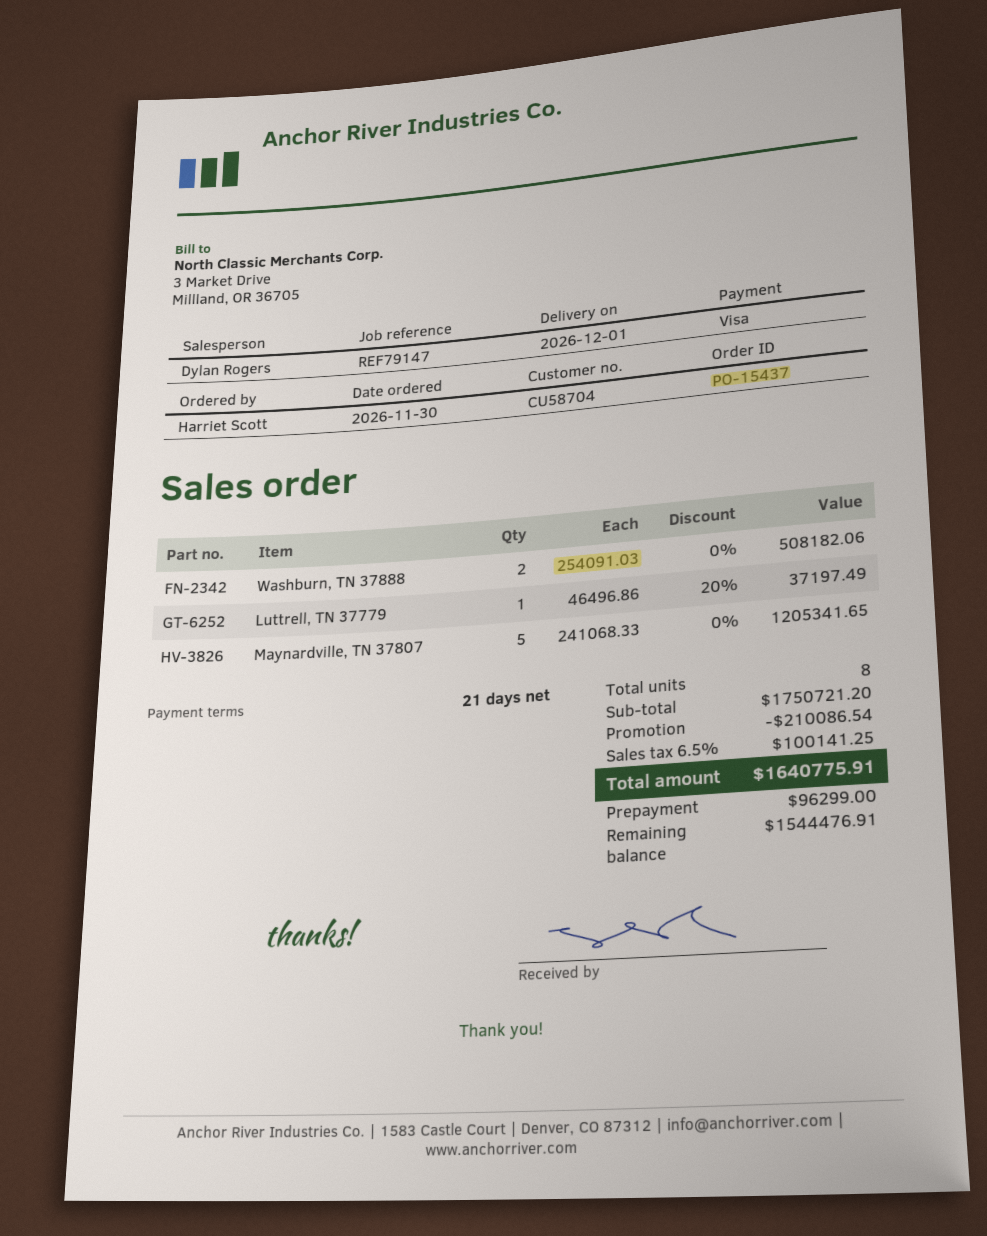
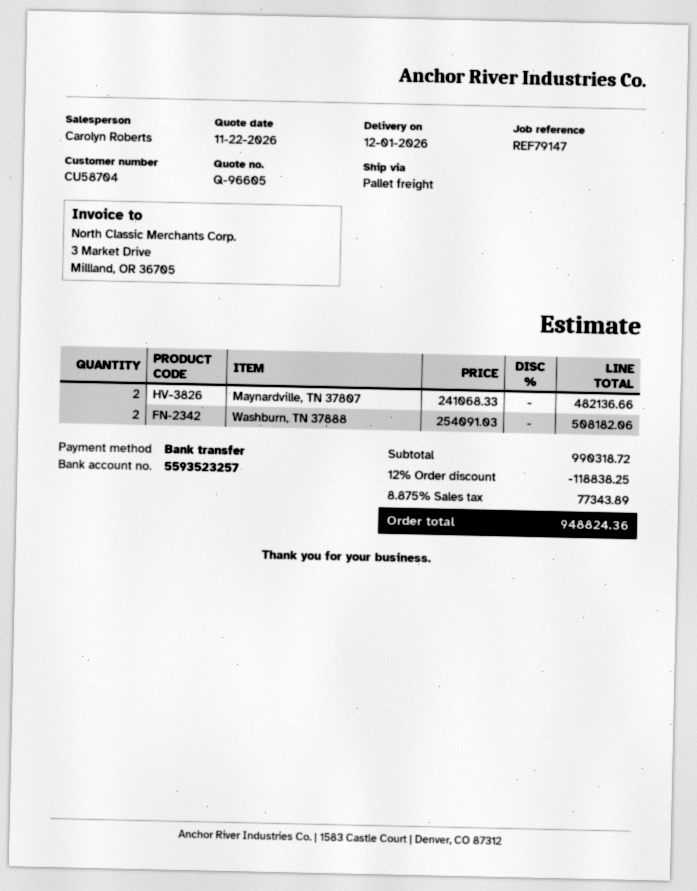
sales rep: Dylan Rogers -> Carolyn Roberts
payment method: Visa -> bank transfer
Luttrell, TN 37779: 1 x 46496.86 - 20% = 37197.49 -> none
Maynardville, TN 37807: 5 x 241068.33 = 1205341.65 -> 2 x 241068.33 = 482136.66
subtotal: 1750721.20 -> 990318.72
discount: 210086.54 -> 118838.25
tax: 6.5% = 100141.25 -> 8.875% = 77343.89
total: 1640775.91 -> 948824.36

